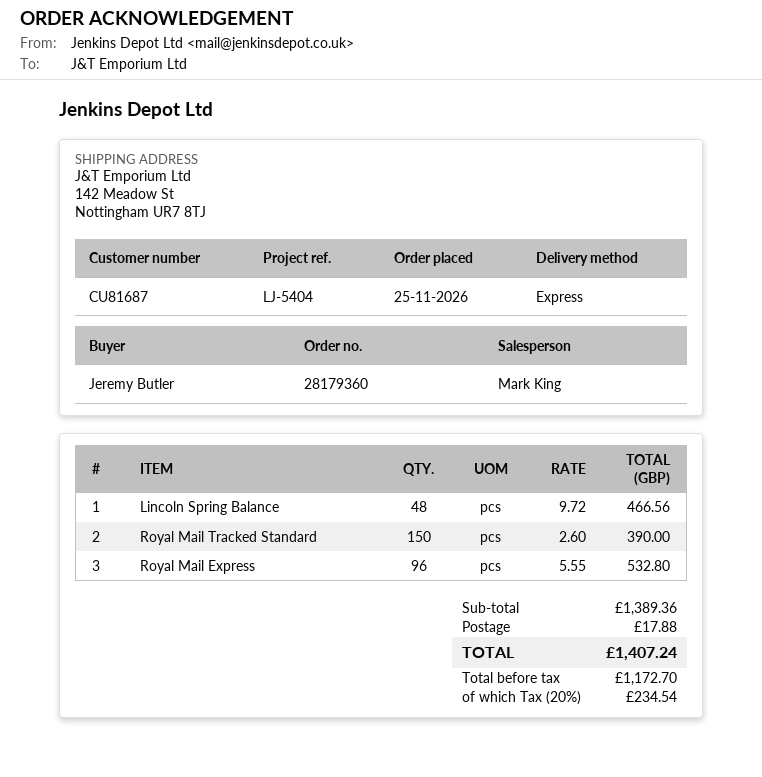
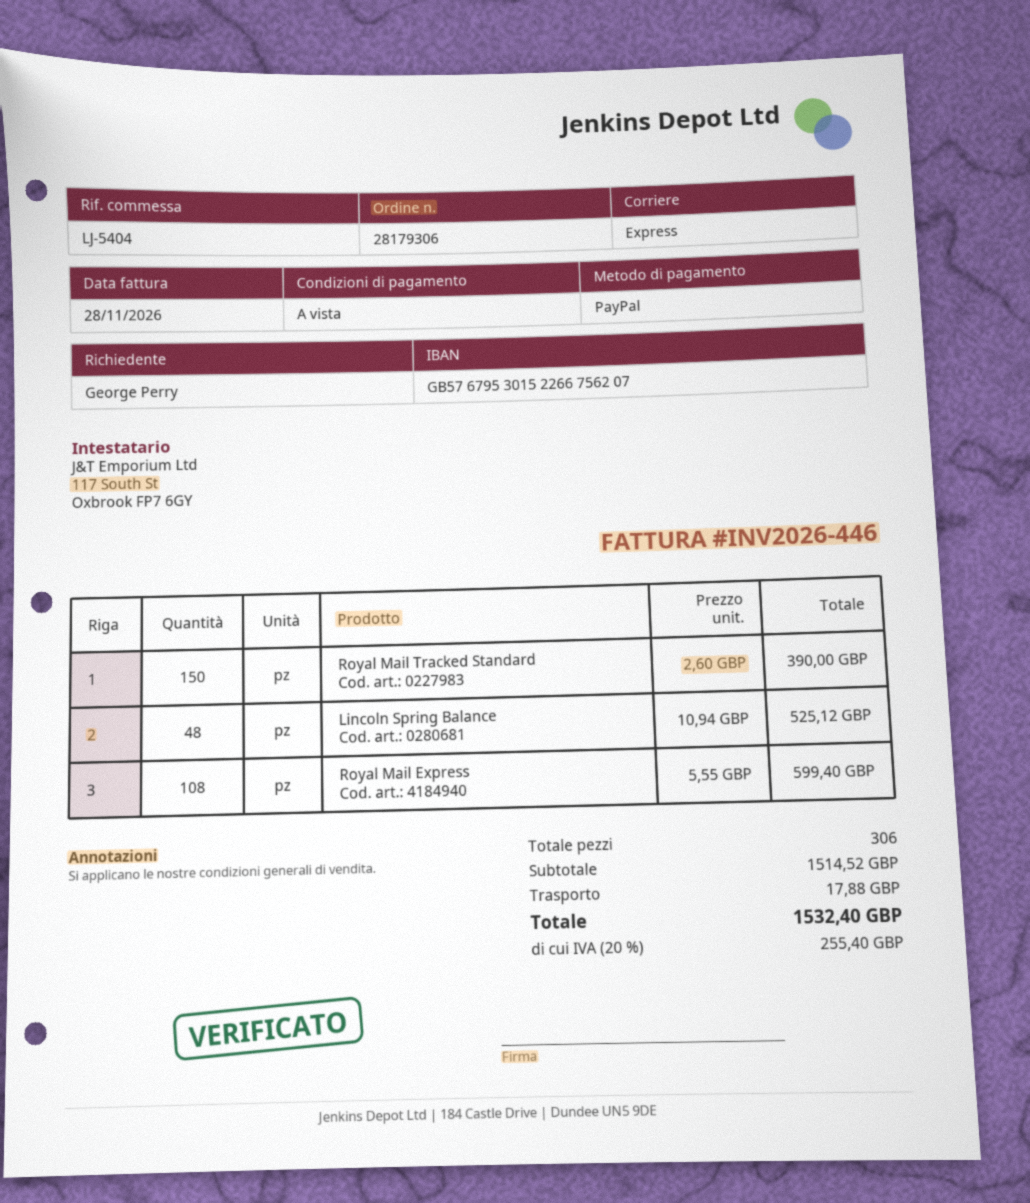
order number: 28179360 -> 28179306
ordered by: Jeremy Butler -> George Perry
Lincoln Spring Balance: 48 x 9.72 = 466.56 -> 48 x 10.94 = 525.12
Royal Mail Express: 96 x 5.55 = 532.80 -> 108 x 5.55 = 599.40
subtotal: 1389.36 -> 1514.52
tax: 20% = 234.54 -> 20% = 255.40
total: 1407.24 -> 1532.40

